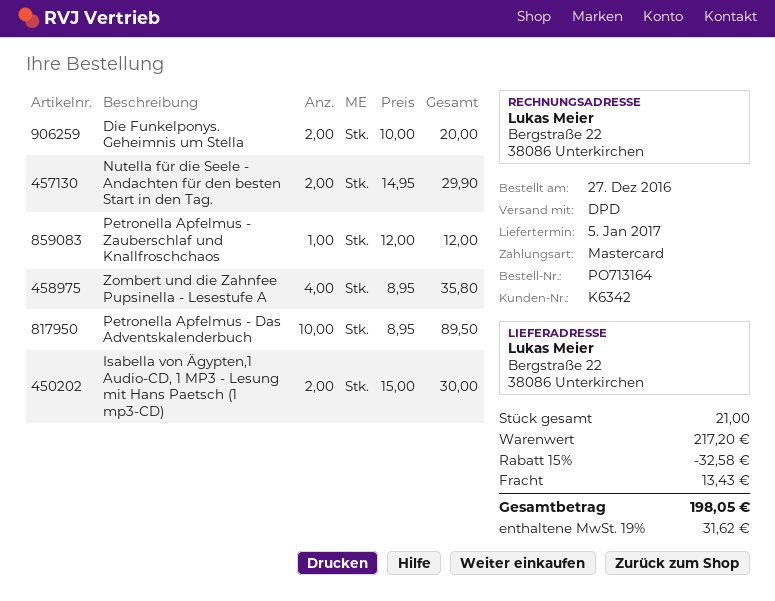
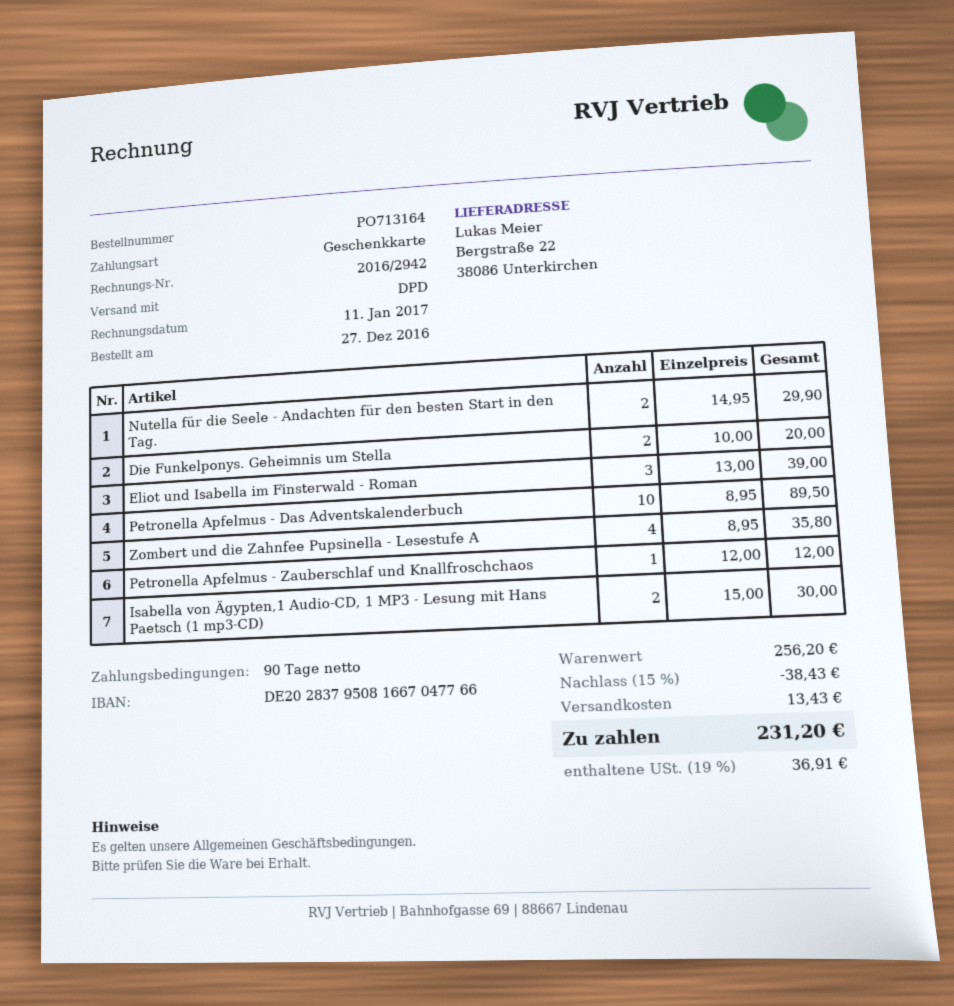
payment method: Mastercard -> gift card
Eliot und Isabella im Finsterwald - Roman: none -> 3 x 13.00 = 39.00
subtotal: 217.20 -> 256.20
discount: 15% = 32.58 -> 15% = 38.43
tax: 19% = 31.62 -> 19% = 36.91
total: 198.05 -> 231.20

